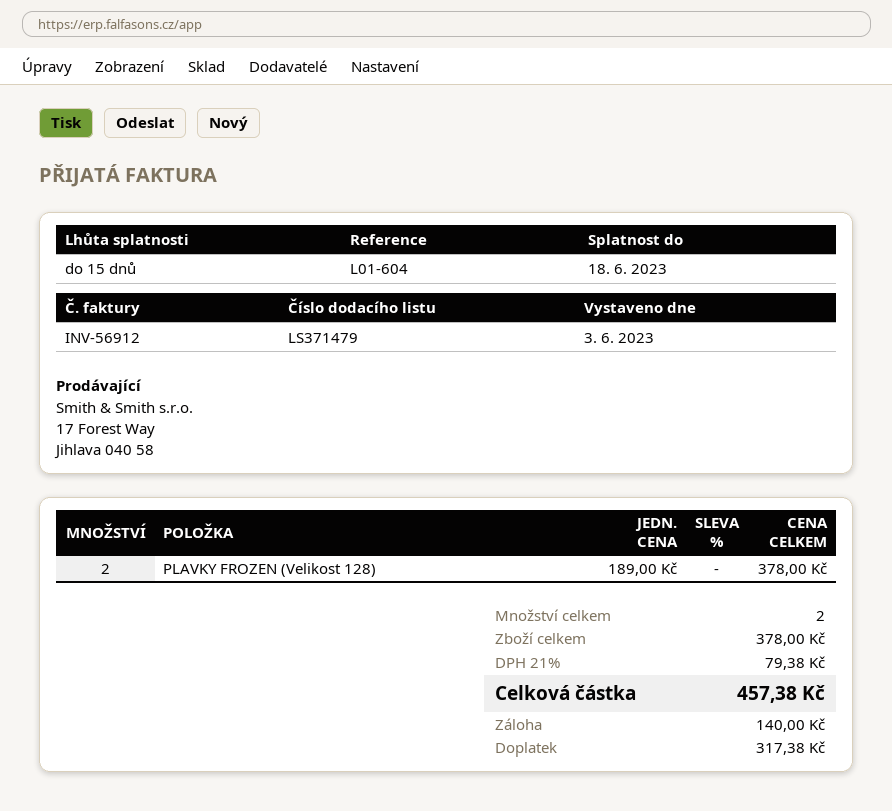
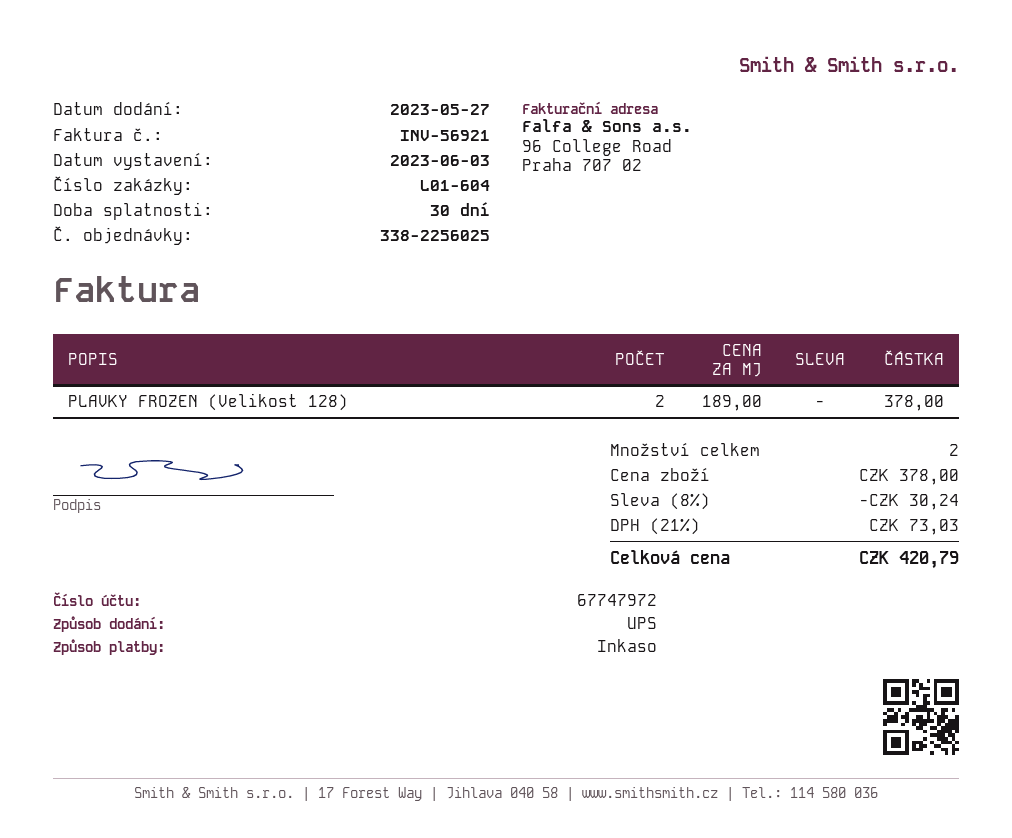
invoice number: INV-56912 -> INV-56921
payment terms: 15 days -> 30 days
discount: none -> 8% = 30.24
tax: 21% = 79.38 -> 21% = 73.03
total: 457.38 -> 420.79

